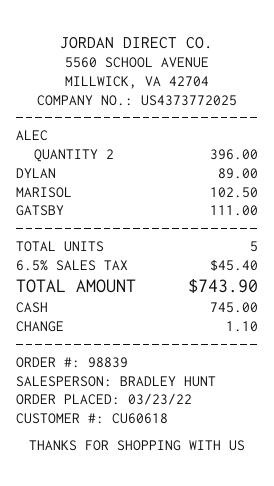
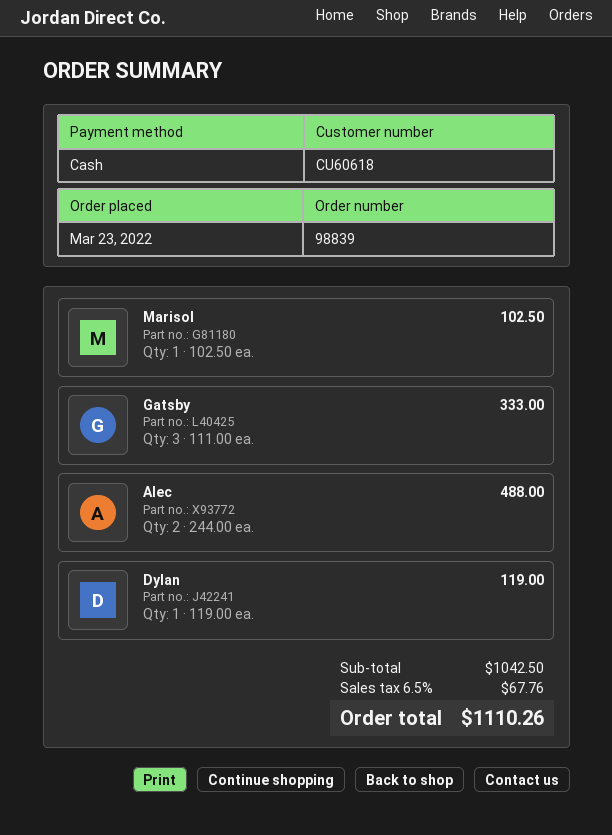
ALEC: 2 for 396.00 -> 2 for 488.00
DYLAN: 1 for 89.00 -> 1 for 119.00
GATSBY: 1 for 111.00 -> 3 for 333.00
tax: 6.5% = 45.40 -> 6.5% = 67.76
total: 743.90 -> 1110.26

